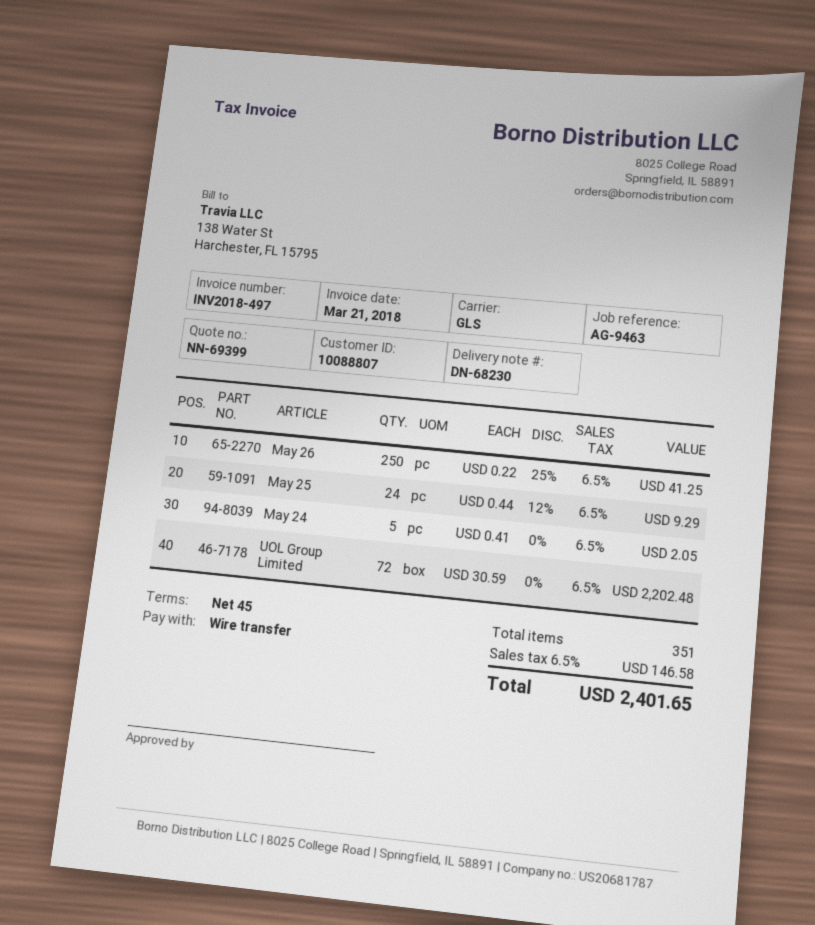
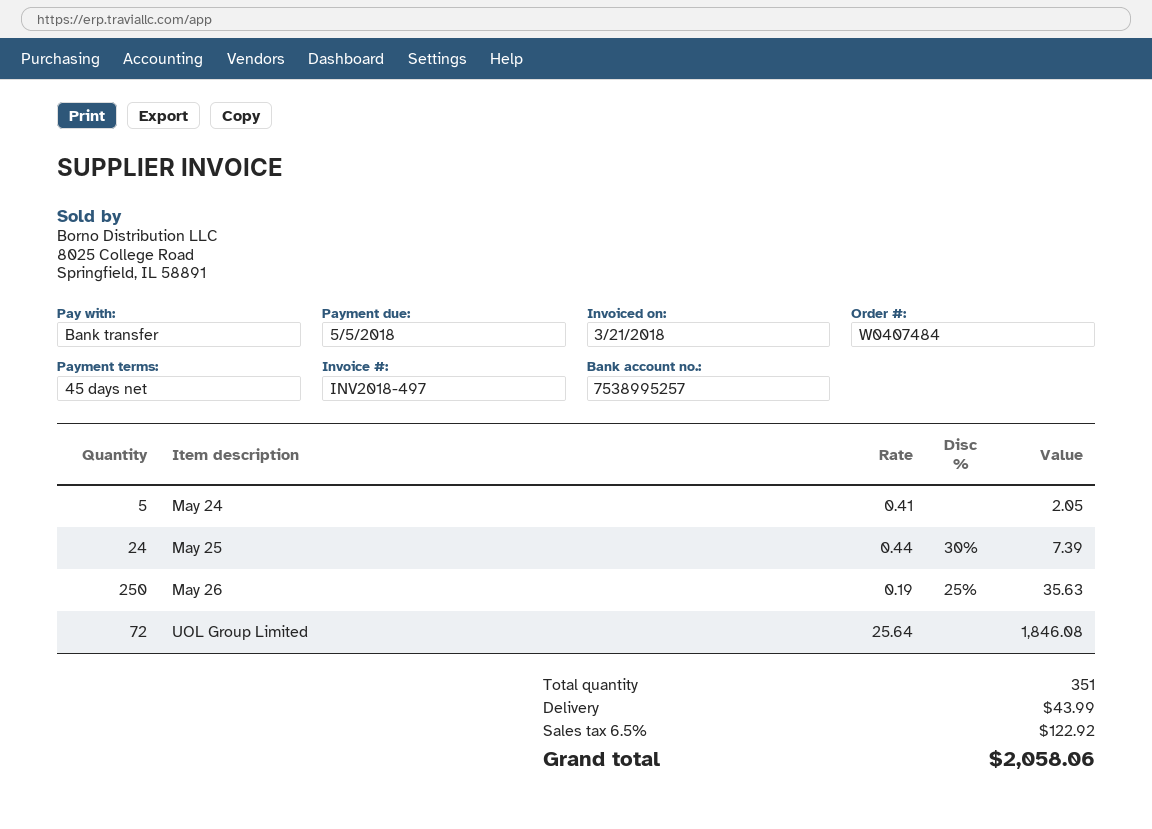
May 26: 250 x 0.22 - 25% = 41.25 -> 250 x 0.19 - 25% = 35.63
May 25: 24 x 0.44 - 12% = 9.29 -> 24 x 0.44 - 30% = 7.39
UOL Group Limited: 72 x 30.59 = 2202.48 -> 72 x 25.64 = 1846.08
shipping: none -> 43.99
tax: 6.5% = 146.58 -> 6.5% = 122.92
total: 2401.65 -> 2058.06

